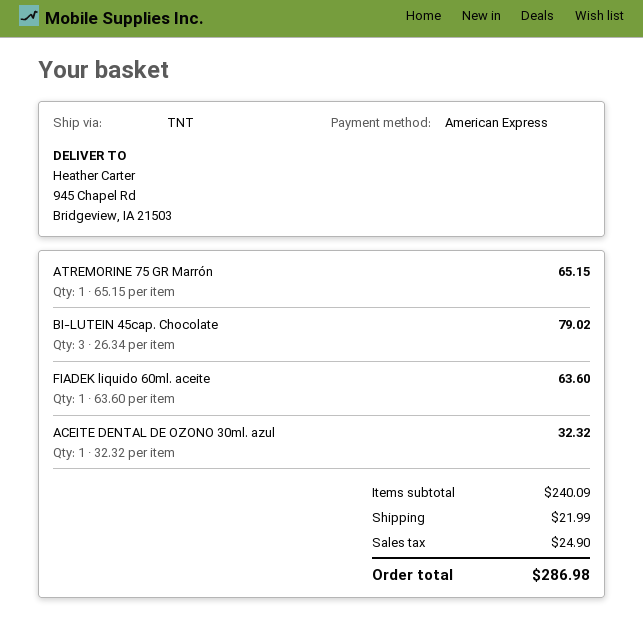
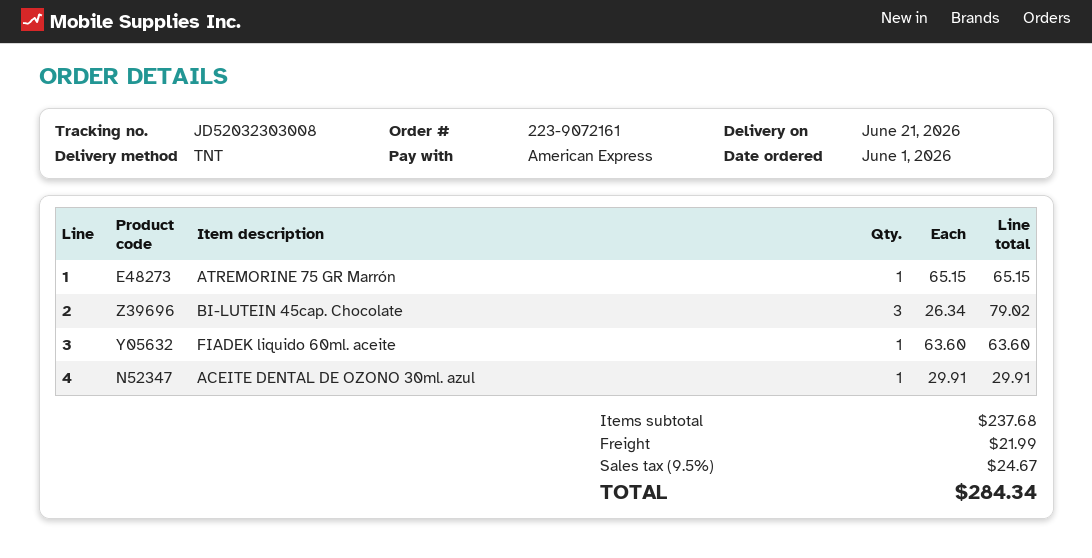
ACEITE DENTAL DE OZONO 30ml. azul: 1 x 32.32 = 32.32 -> 1 x 29.91 = 29.91
subtotal: 240.09 -> 237.68
tax: 24.90 -> 24.67
total: 286.98 -> 284.34

